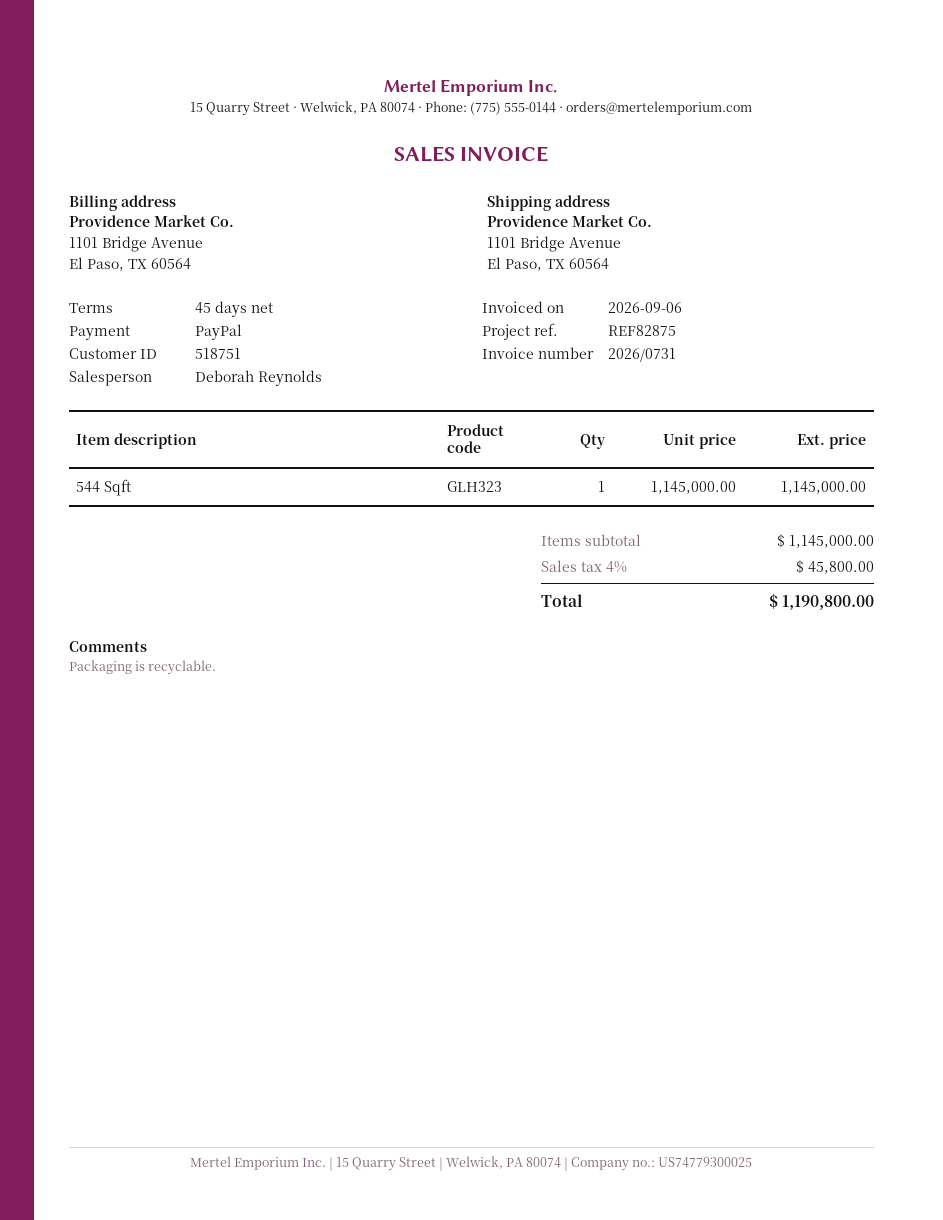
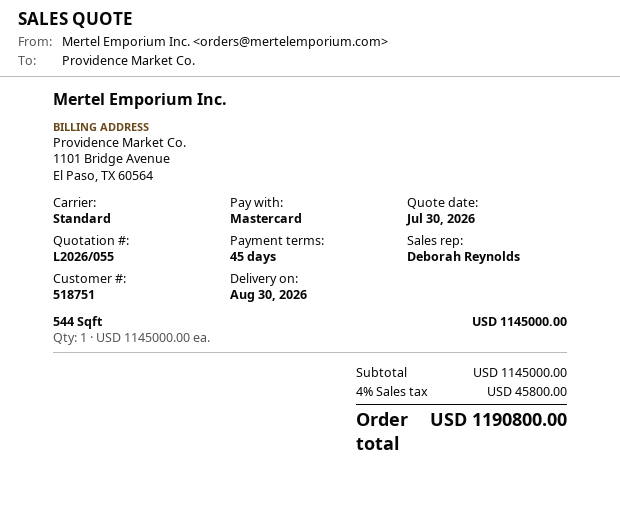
payment method: PayPal -> Mastercard

